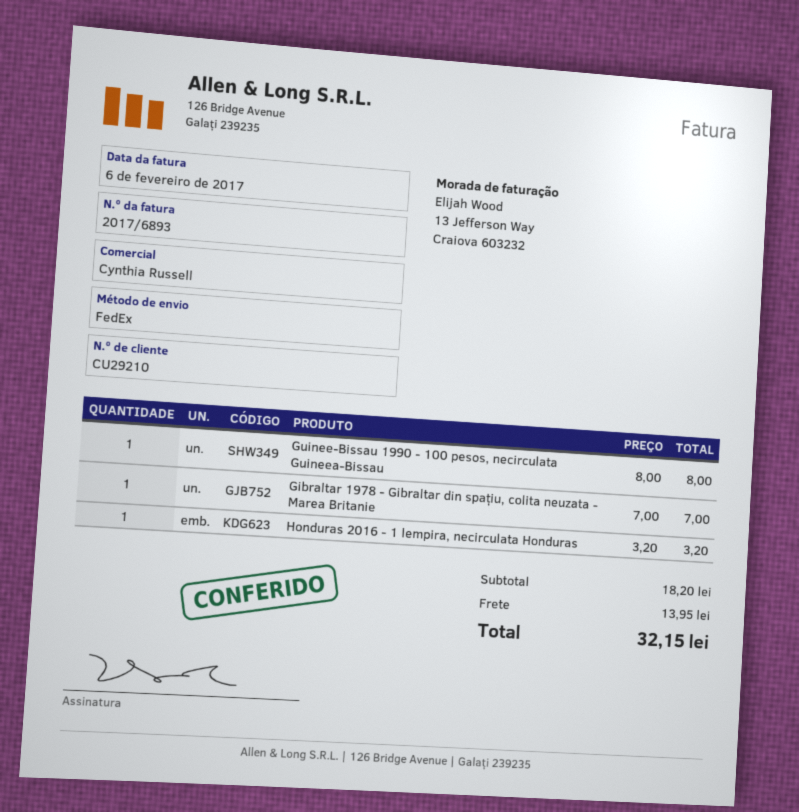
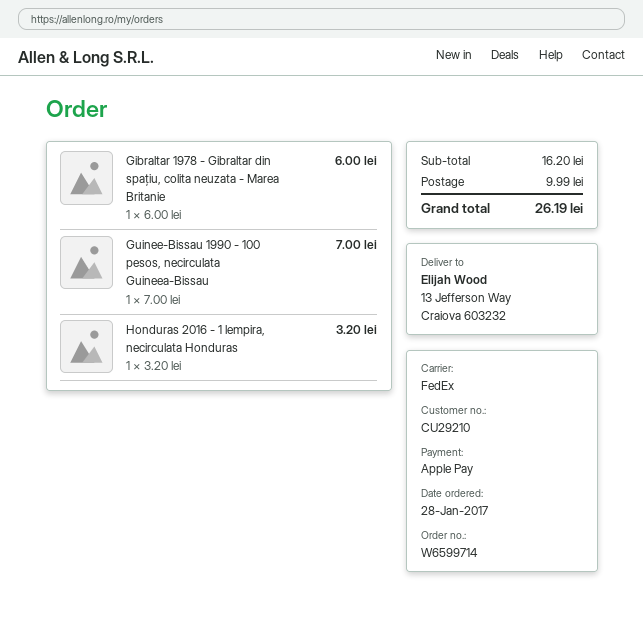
Guinee-Bissau 1990 - 100 pesos, necirculata Guineea-Bissau: 1 x 8.00 = 8.00 -> 1 x 7.00 = 7.00
Gibraltar 1978 - Gibraltar din spațiu, colita neuzata - Marea Britanie: 1 x 7.00 = 7.00 -> 1 x 6.00 = 6.00
subtotal: 18.20 -> 16.20
shipping: 13.95 -> 9.99
total: 32.15 -> 26.19

